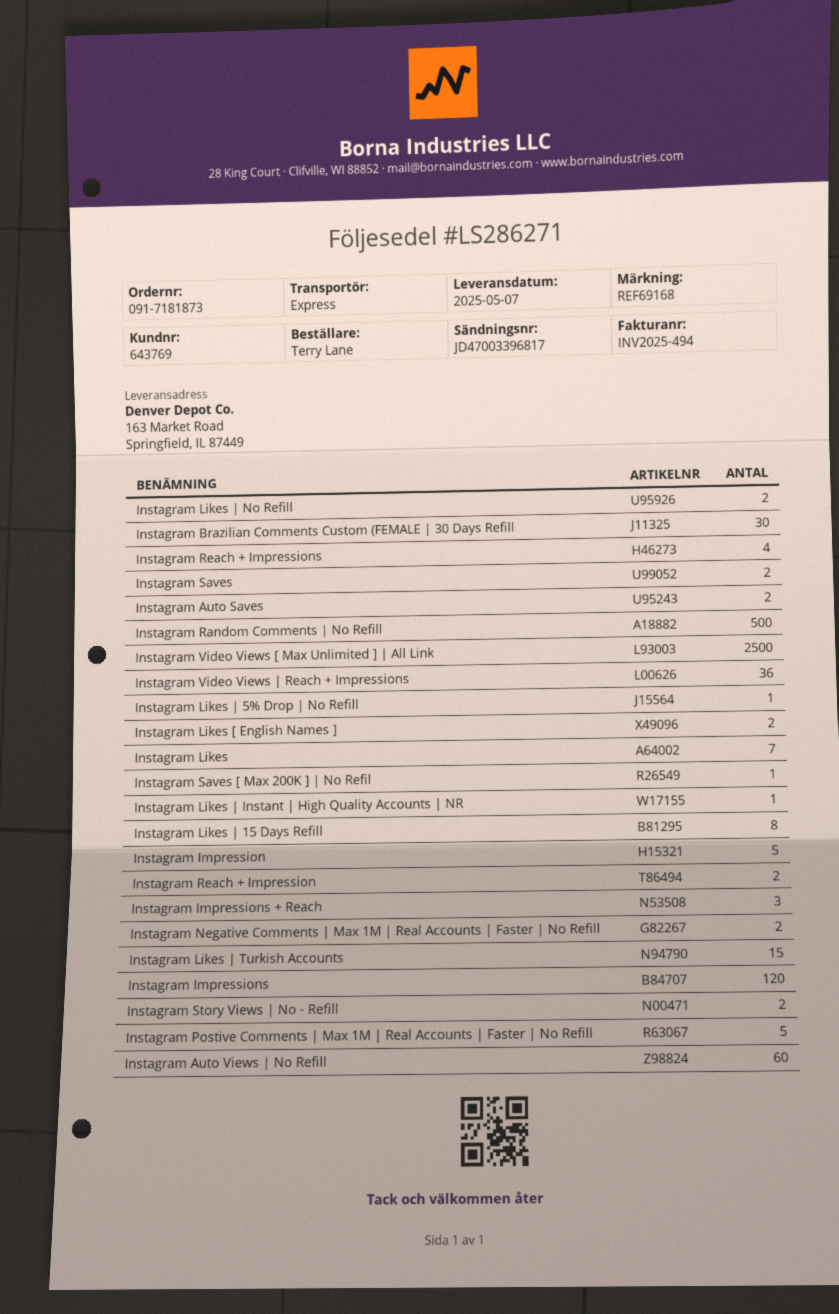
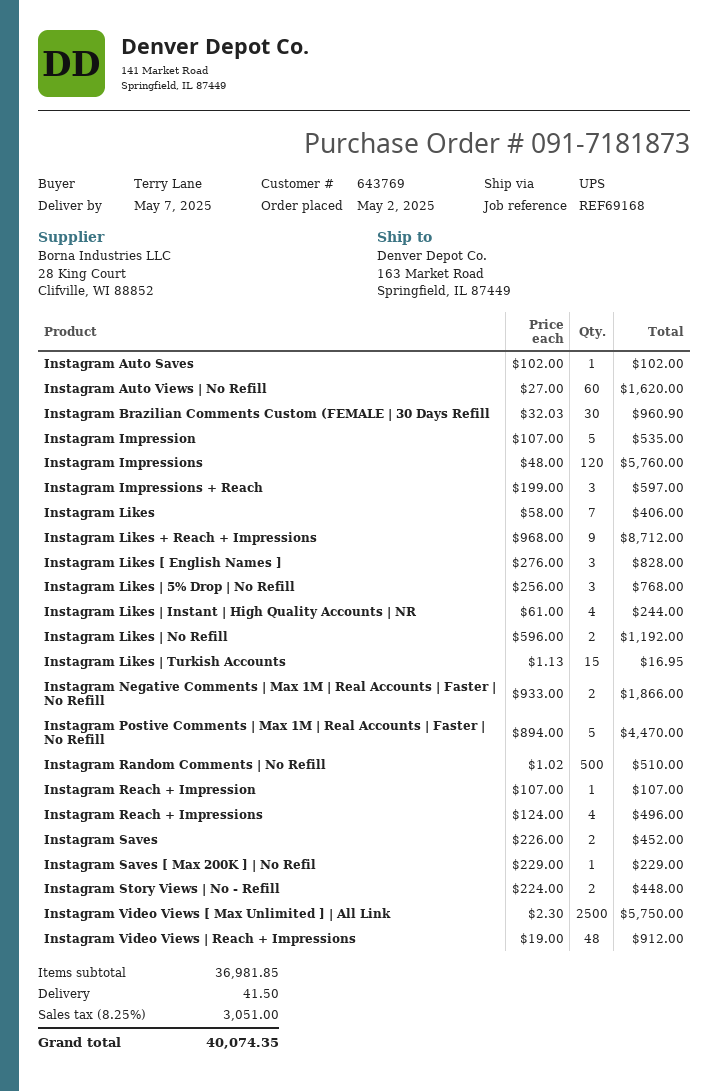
shipping method: express -> UPS
Instagram Auto Saves: 2 -> 1
Instagram Video Views | Reach + Impressions: 36 -> 48
Instagram Likes | 5% Drop | No Refill: 1 -> 3
Instagram Likes [ English Names ]: 2 -> 3
Instagram Likes | Instant | High Quality Accounts | NR: 1 -> 4
Instagram Likes | 15 Days Refill: 8 -> none
Instagram Reach + Impression: 2 -> 1
Instagram Likes + Reach + Impressions: none -> 9

